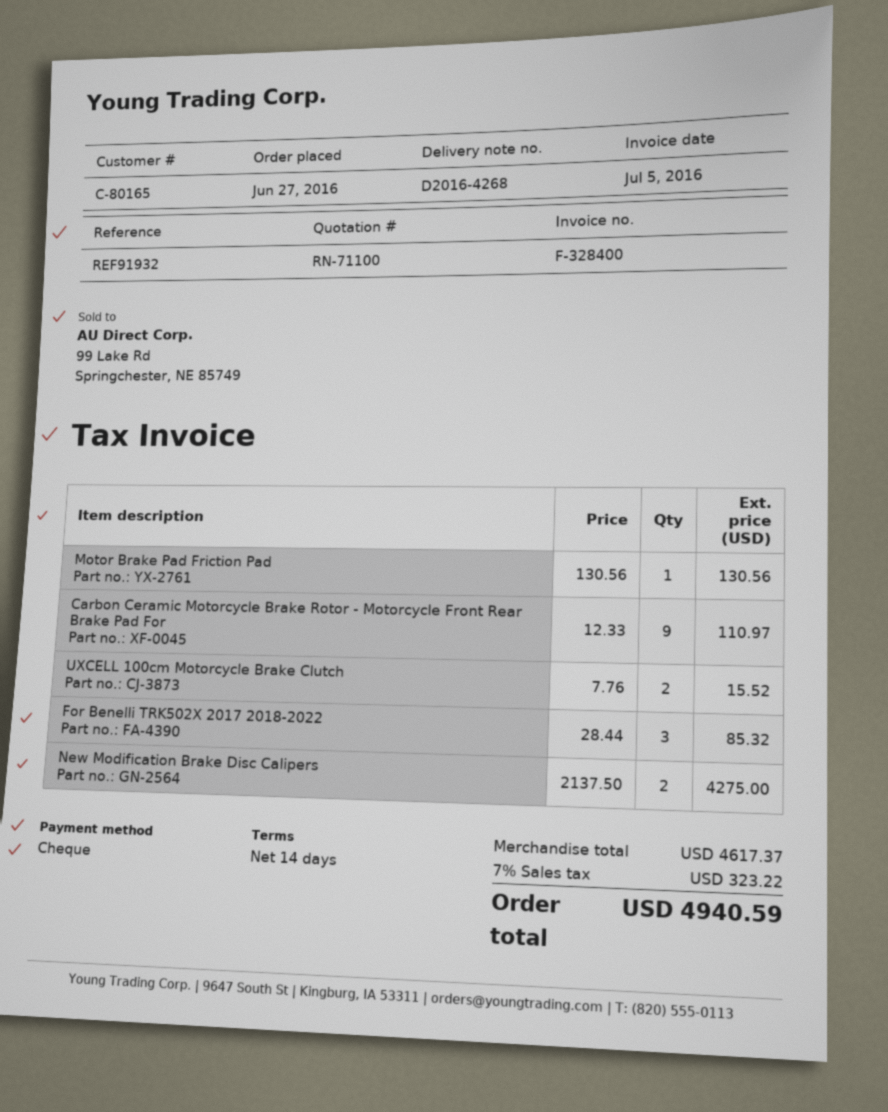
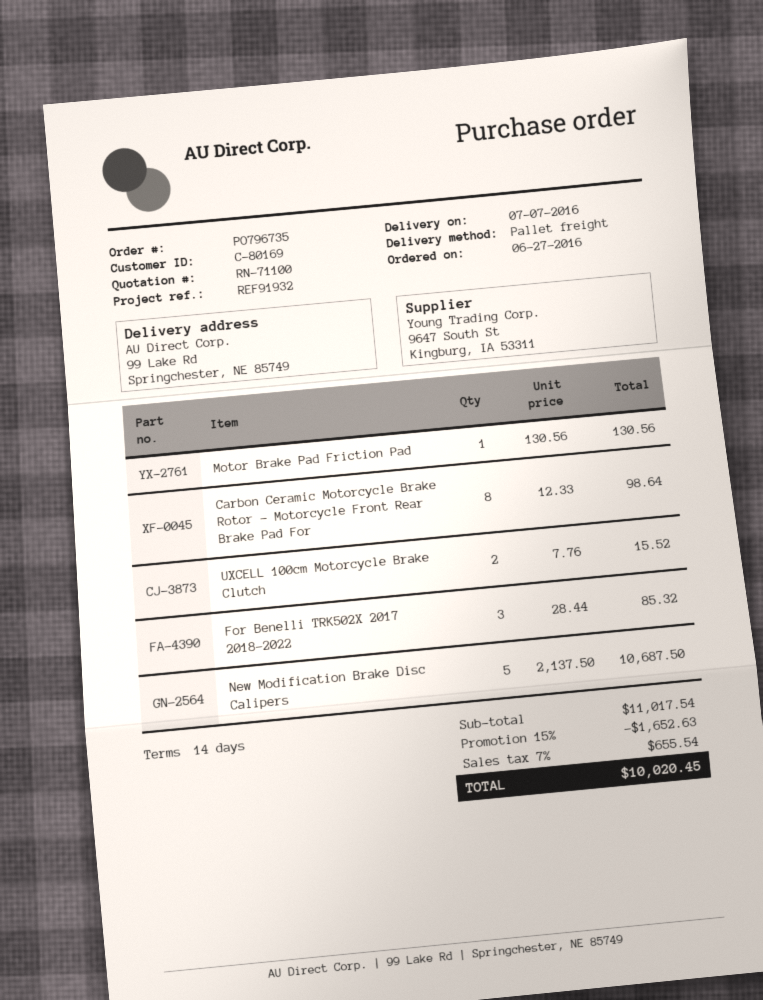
customer number: C-80165 -> C-80169
Carbon Ceramic Motorcycle Brake Rotor - Motorcycle Front Rear Brake Pad For: 9 x 12.33 = 110.97 -> 8 x 12.33 = 98.64
New Modification Brake Disc Calipers: 2 x 2137.50 = 4275.00 -> 5 x 2137.50 = 10687.50
subtotal: 4617.37 -> 11017.54
discount: none -> 15% = 1652.63
tax: 7% = 323.22 -> 7% = 655.54
total: 4940.59 -> 10020.45

